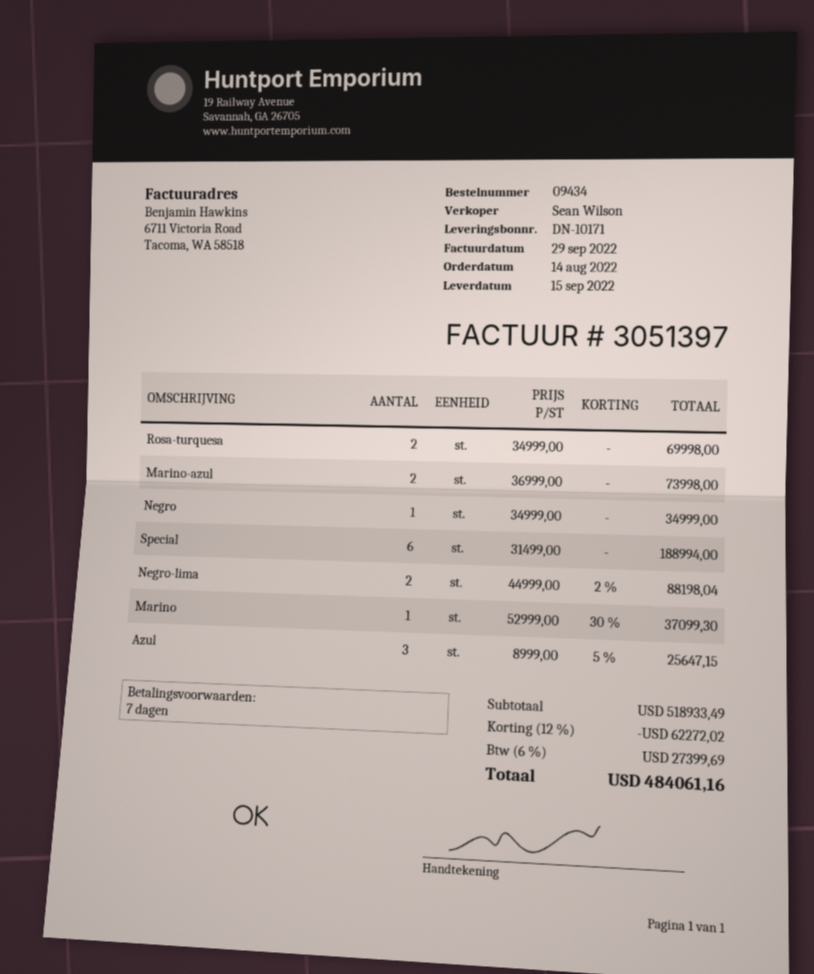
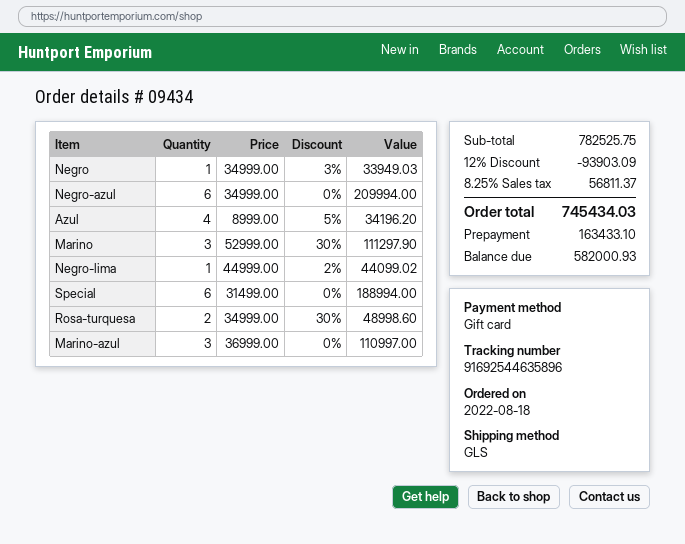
order date: 2022-08-14 -> 2022-08-18
Rosa-turquesa: 2 x 34999.00 = 69998.00 -> 2 x 34999.00 - 30% = 48998.60
Marino-azul: 2 x 36999.00 = 73998.00 -> 3 x 36999.00 = 110997.00
Negro: 1 x 34999.00 = 34999.00 -> 1 x 34999.00 - 3% = 33949.03
Negro-lima: 2 x 44999.00 - 2% = 88198.04 -> 1 x 44999.00 - 2% = 44099.02
Marino: 1 x 52999.00 - 30% = 37099.30 -> 3 x 52999.00 - 30% = 111297.90
Azul: 3 x 8999.00 - 5% = 25647.15 -> 4 x 8999.00 - 5% = 34196.20
Negro-azul: none -> 6 x 34999.00 = 209994.00
subtotal: 518933.49 -> 782525.75
discount: 12% = 62272.02 -> 12% = 93903.09
tax: 6% = 27399.69 -> 8.25% = 56811.37
total: 484061.16 -> 745434.03

